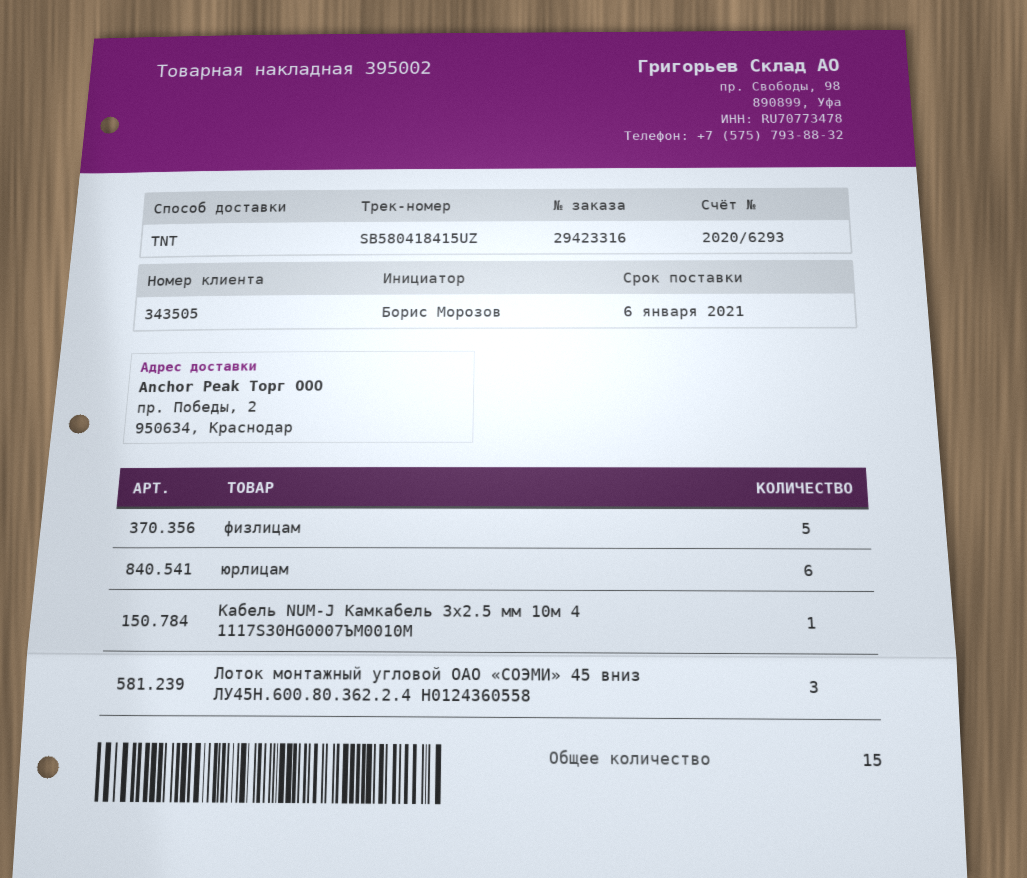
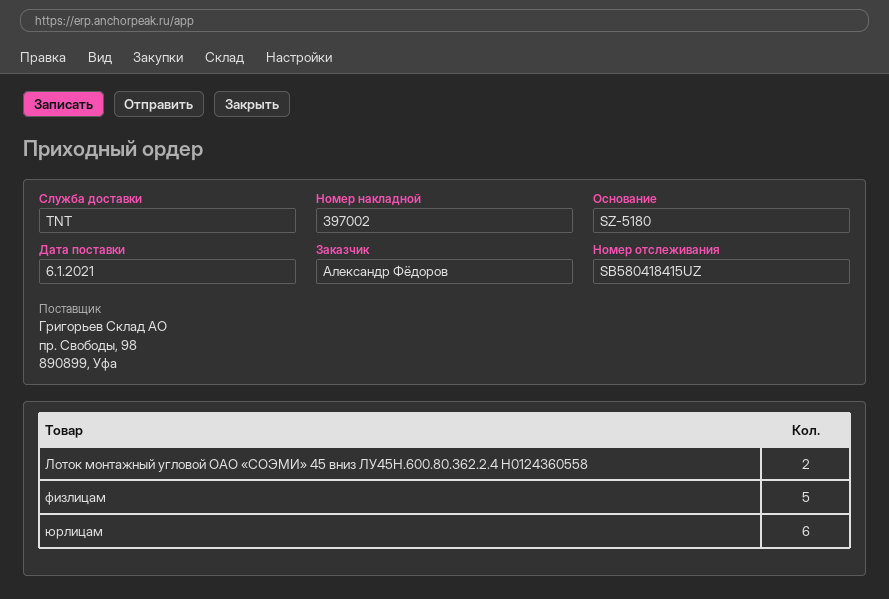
delivery note number: 395002 -> 397002
ordered by: Борис Морозов -> Александр Фёдоров
Кабель NUM-J Камкабель 3x2.5 мм 10м 4 1117S30HG0007ЪM0010М: 1 -> none
Лоток монтажный угловой ОАО «СОЭМИ» 45 вниз ЛУ45Н.600.80.362.2.4 Н0124360558: 3 -> 2

